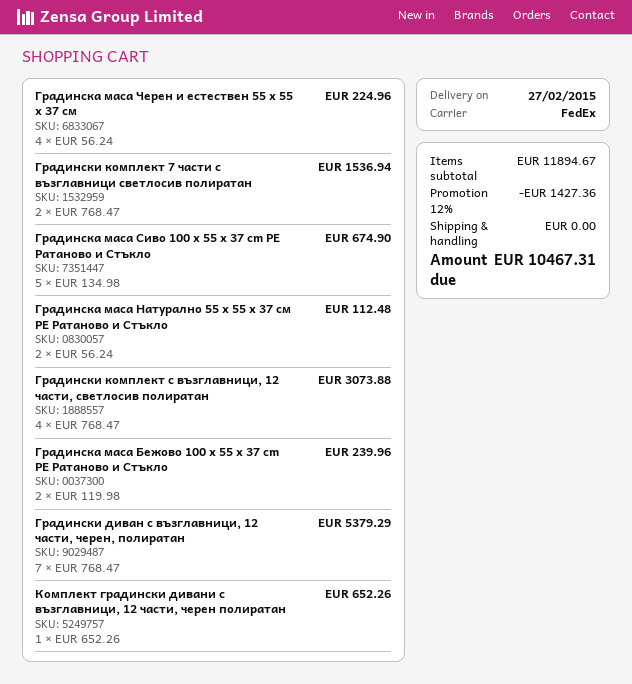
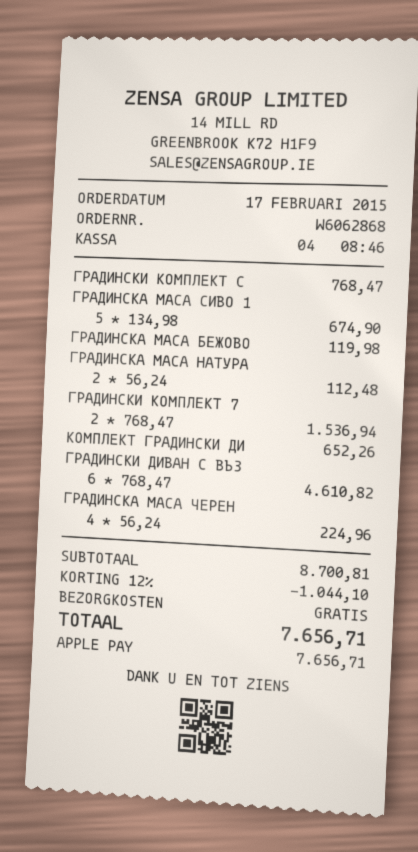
Градински комплект с възглавници, 12 части, светлосив полиратан: 4 x 768.47 = 3073.88 -> 1 x 768.47 = 768.47
Градинска маса Бежово 100 x 55 x 37 cm PE Ратаново и Стъкло: 2 x 119.98 = 239.96 -> 1 x 119.98 = 119.98
Градински диван с възглавници, 12 части, черен, полиратан: 7 x 768.47 = 5379.29 -> 6 x 768.47 = 4610.82
subtotal: 11894.67 -> 8700.81
discount: 12% = 1427.36 -> 12% = 1044.10
total: 10467.31 -> 7656.71

